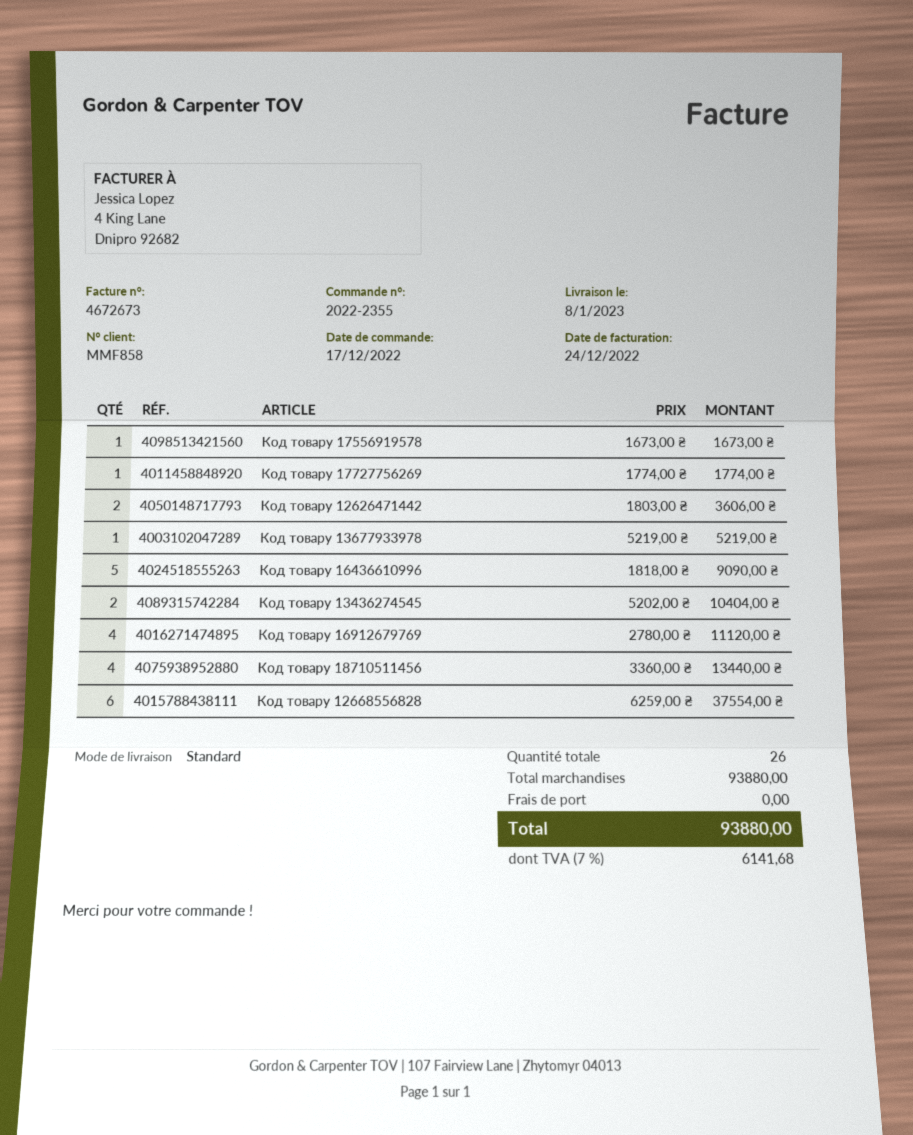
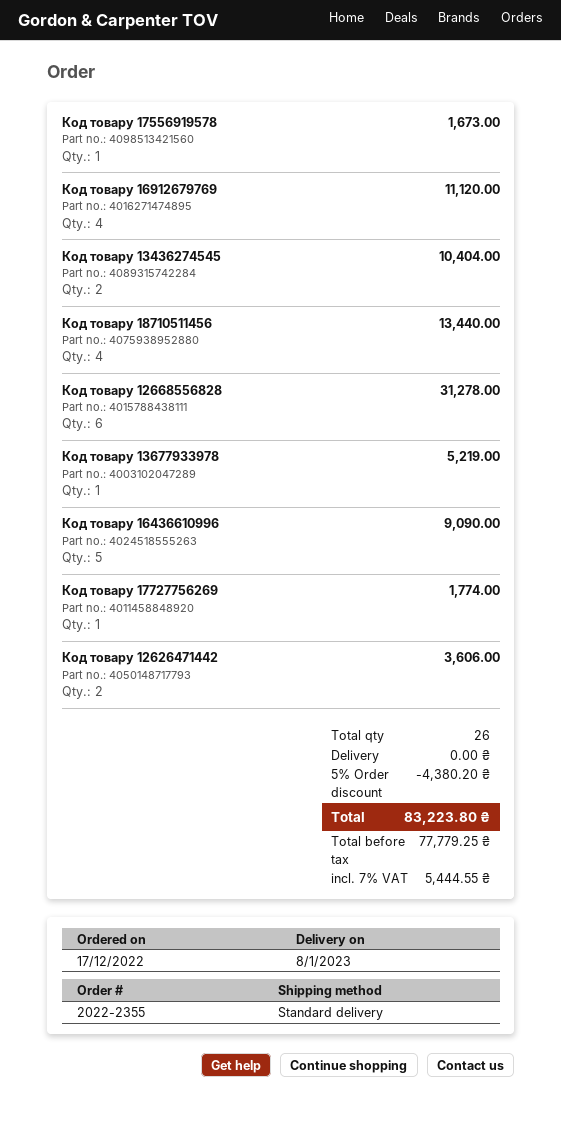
Код товару 12668556828: 6 for 37554.00 -> 6 for 31278.00
discount: none -> 5% = 4380.20
tax: 7% = 6141.68 -> 7% = 5444.55
total: 93880.00 -> 83223.80

